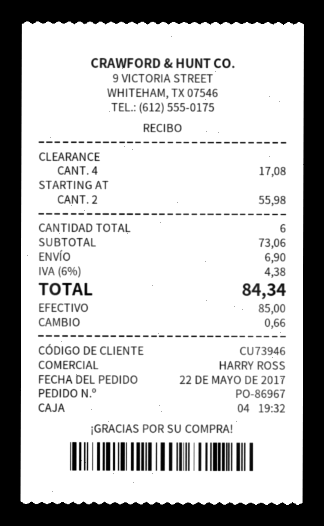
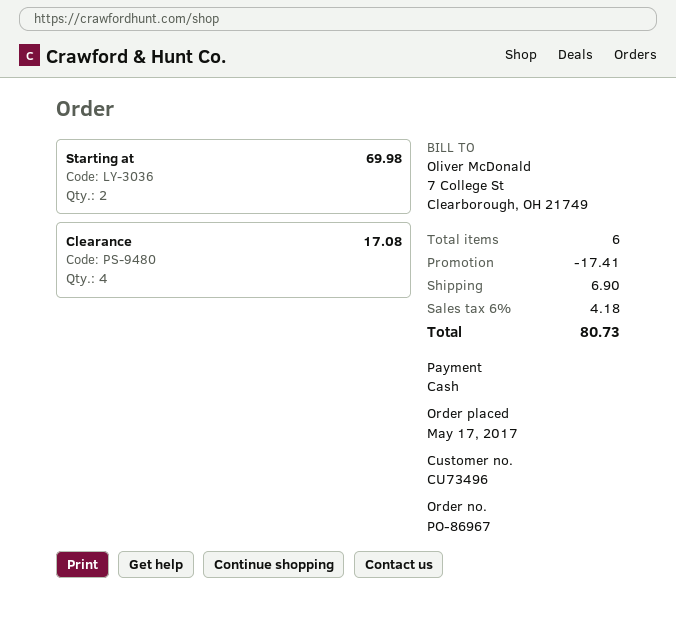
order date: 2017-05-22 -> 2017-05-17
customer number: CU73946 -> CU73496
STARTING AT: 2 for 55.98 -> 2 for 69.98
discount: none -> 17.41
tax: 6% = 4.38 -> 6% = 4.18
total: 84.34 -> 80.73

